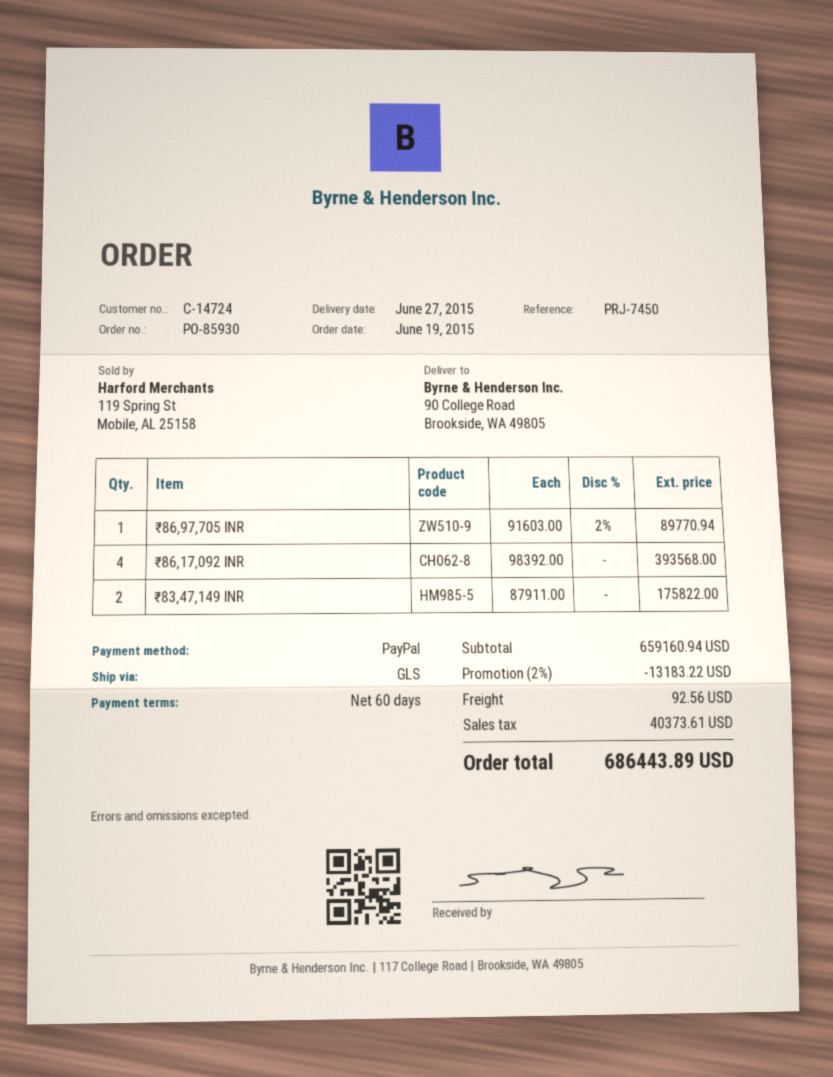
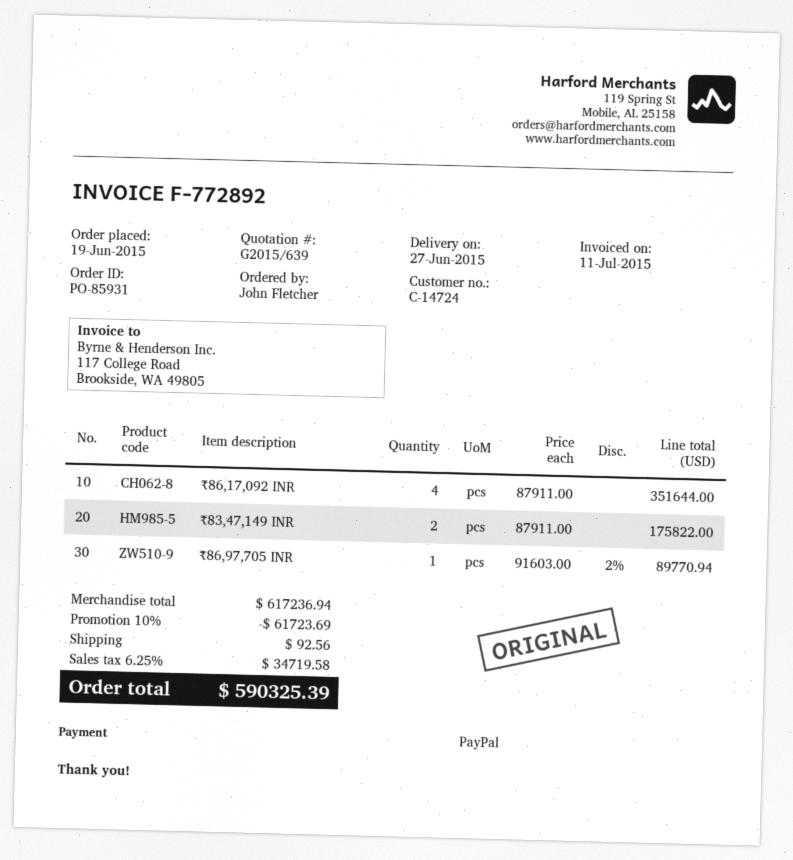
order number: PO-85930 -> PO-85931
₹86,17,092 INR: 4 x 98392.00 = 393568.00 -> 4 x 87911.00 = 351644.00
subtotal: 659160.94 -> 617236.94
discount: 2% = 13183.22 -> 10% = 61723.69
tax: 40373.61 -> 34719.58
total: 686443.89 -> 590325.39

